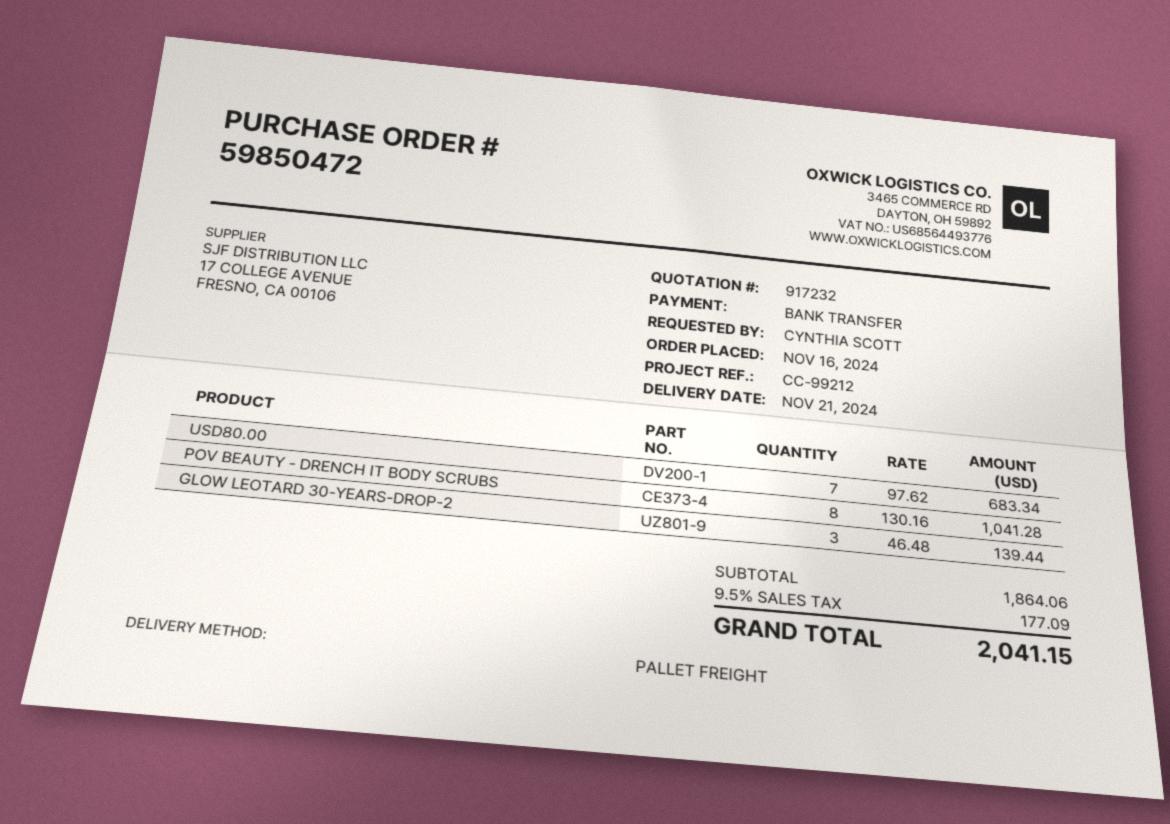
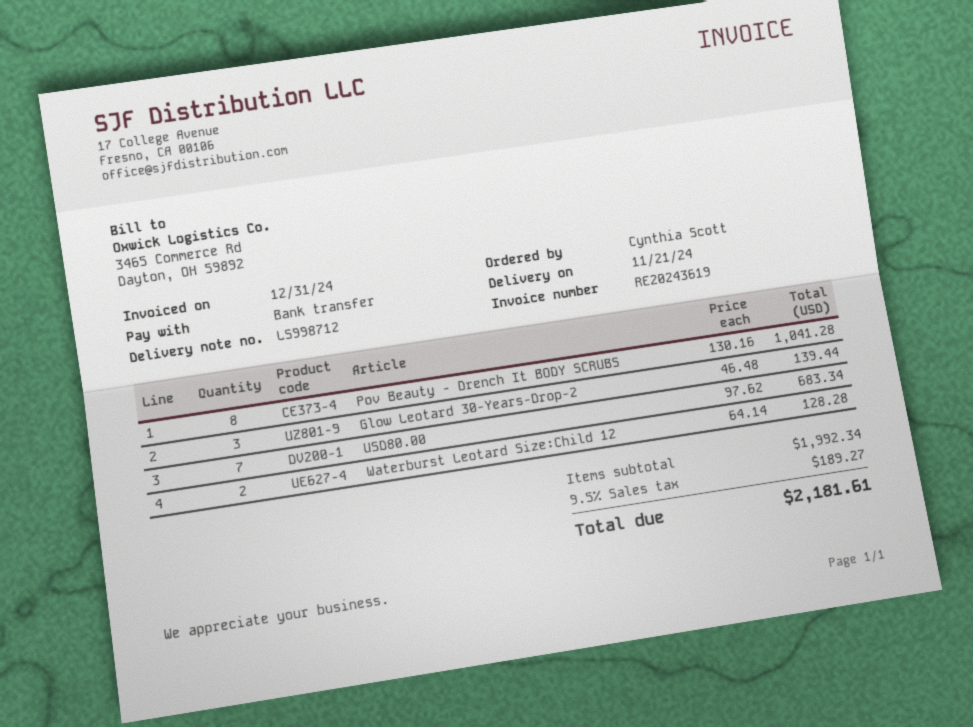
Waterburst Leotard Size:Child 12: none -> 2 x 64.14 = 128.28
subtotal: 1864.06 -> 1992.34
tax: 9.5% = 177.09 -> 9.5% = 189.27
total: 2041.15 -> 2181.61

